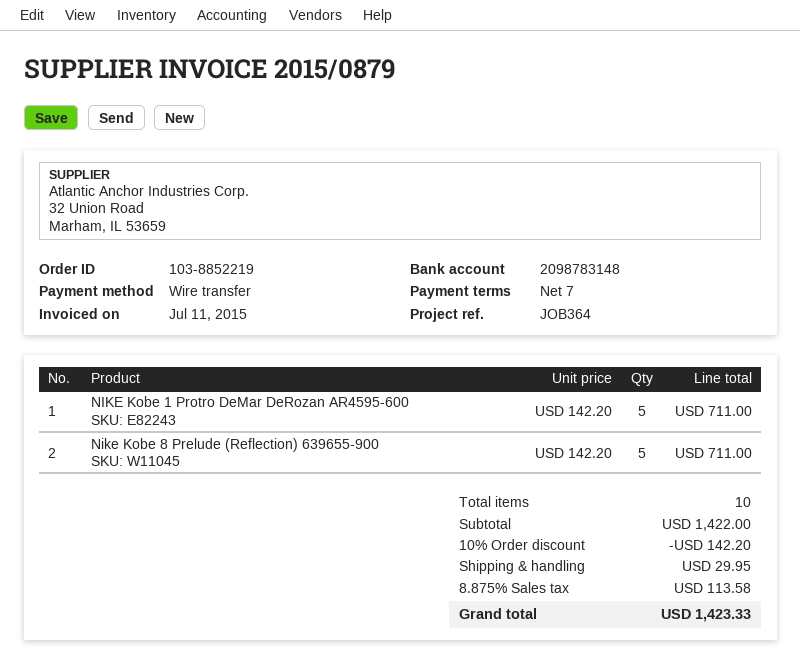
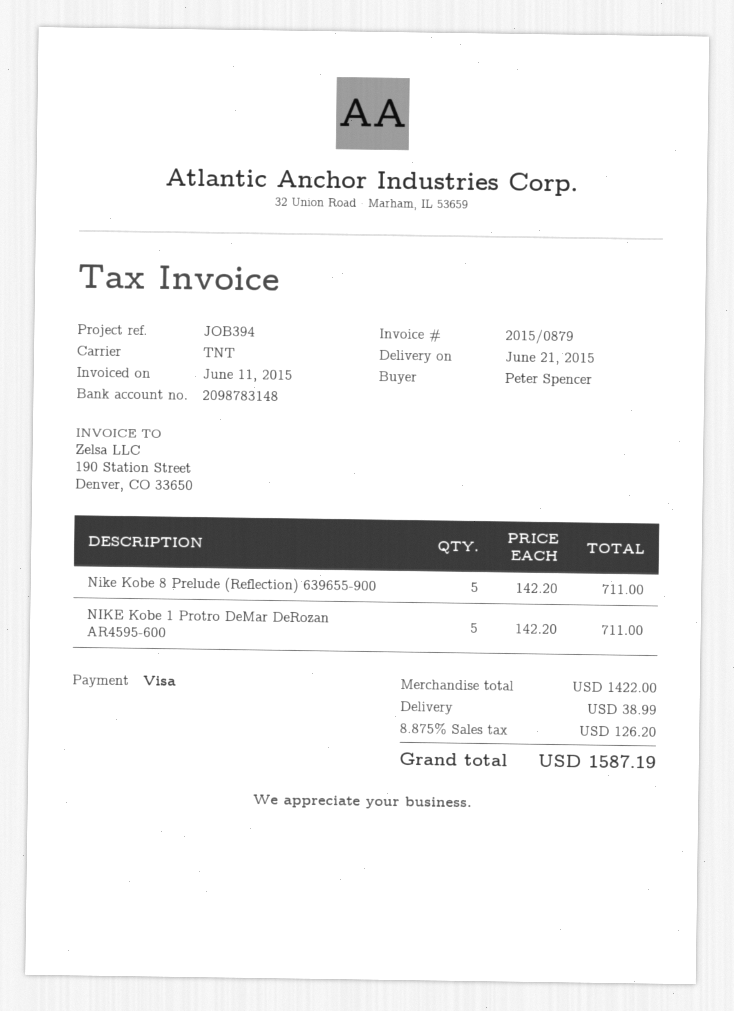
invoice date: 2015-07-11 -> 2015-06-11
reference: JOB364 -> JOB394
payment method: bank transfer -> Visa
discount: 10% = 142.20 -> none
shipping: 29.95 -> 38.99
tax: 8.875% = 113.58 -> 8.875% = 126.20
total: 1423.33 -> 1587.19

